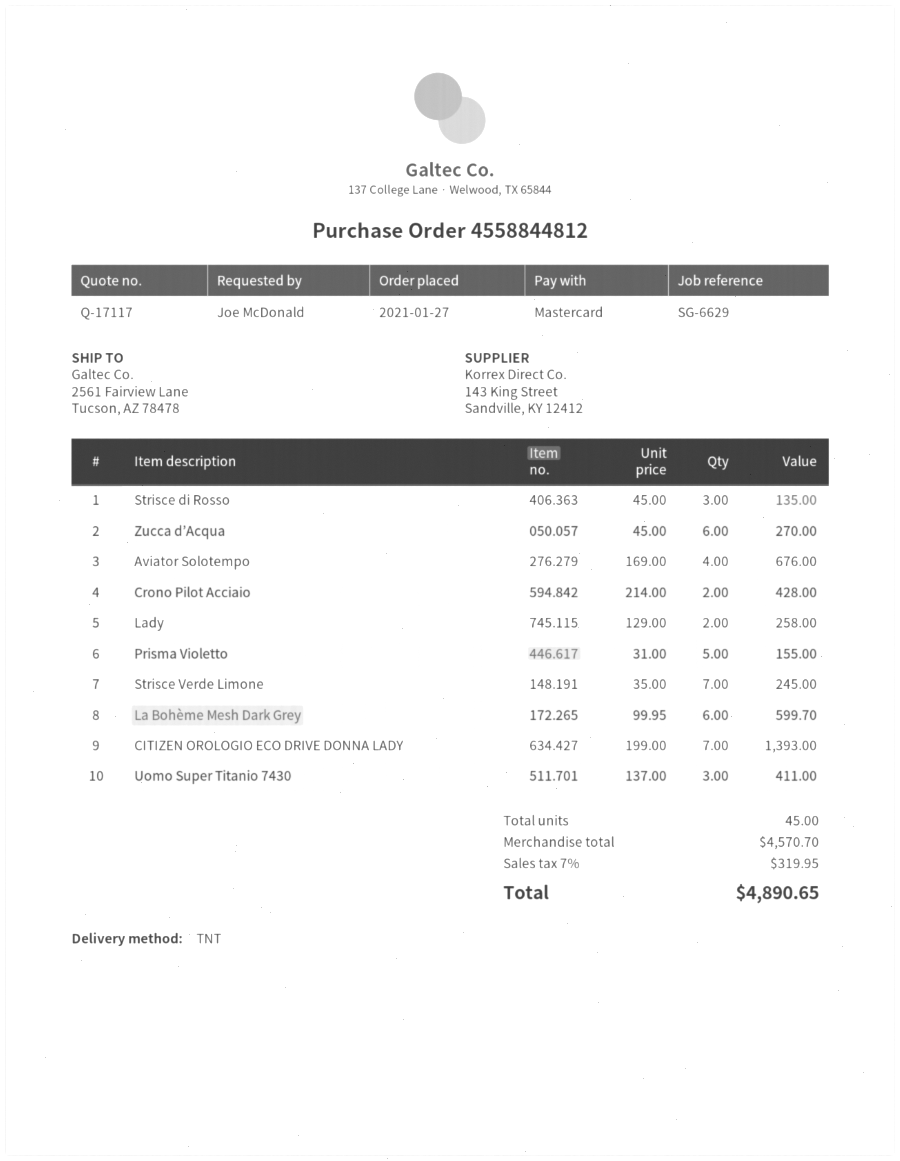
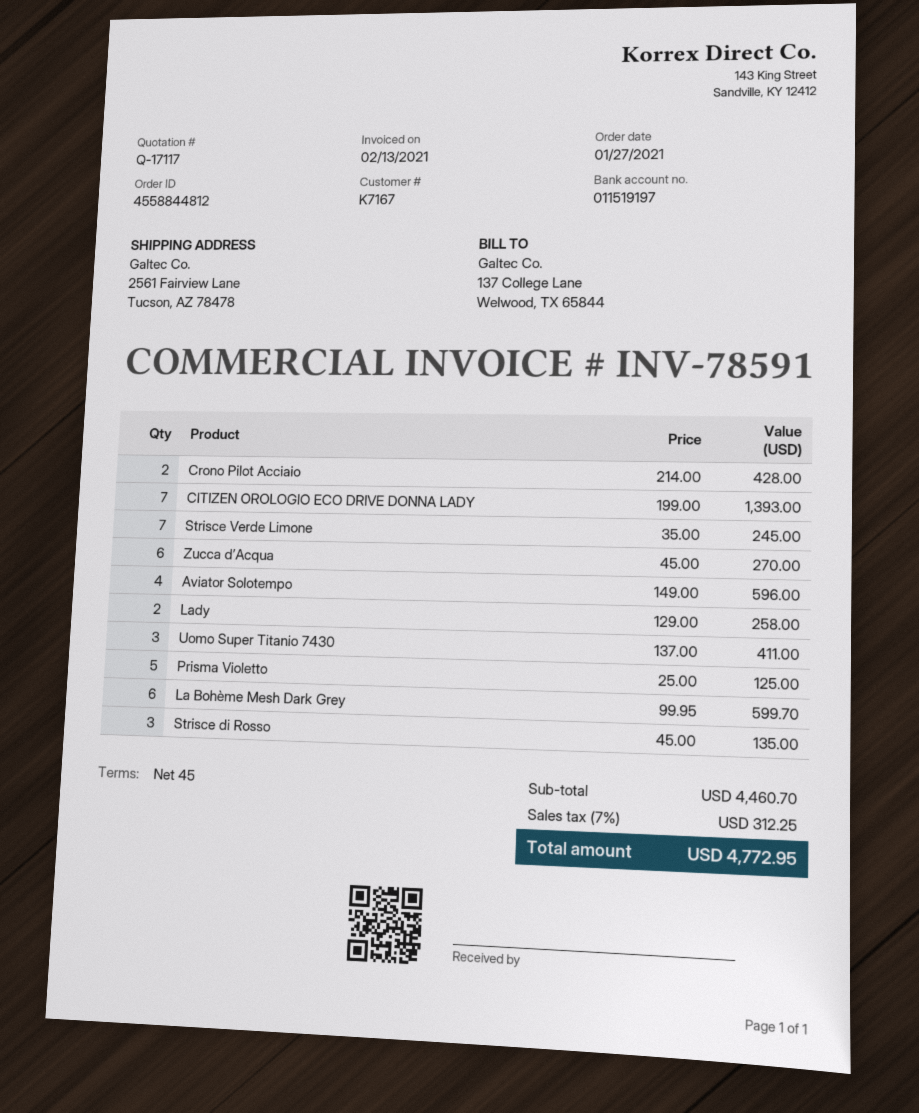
Aviator Solotempo: 4 x 169.00 = 676.00 -> 4 x 149.00 = 596.00
Prisma Violetto: 5 x 31.00 = 155.00 -> 5 x 25.00 = 125.00
subtotal: 4570.70 -> 4460.70
tax: 7% = 319.95 -> 7% = 312.25
total: 4890.65 -> 4772.95

